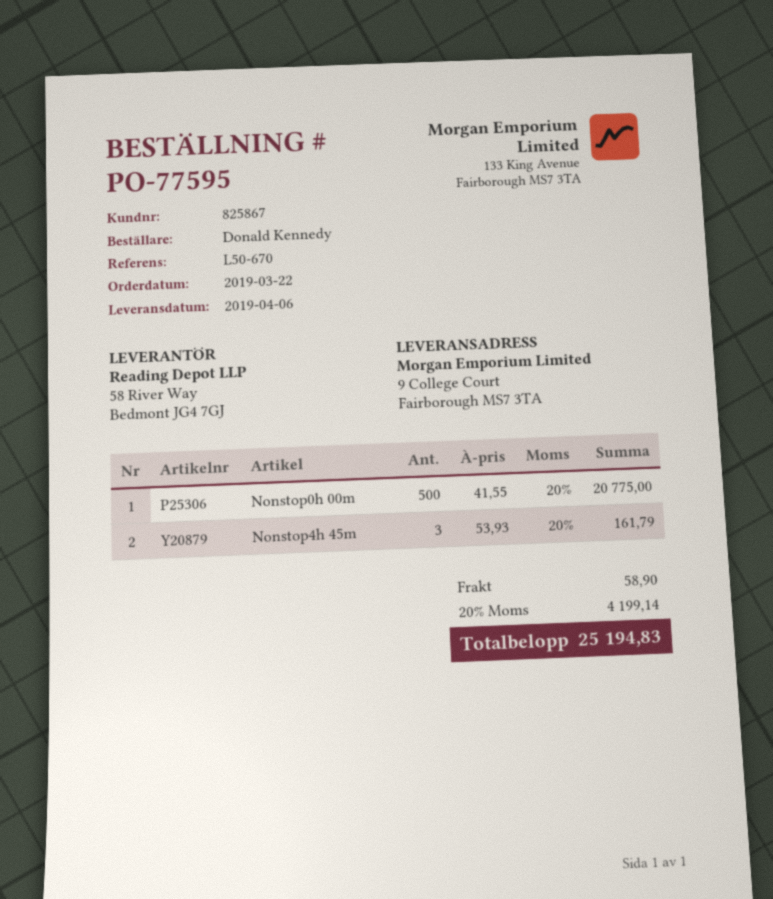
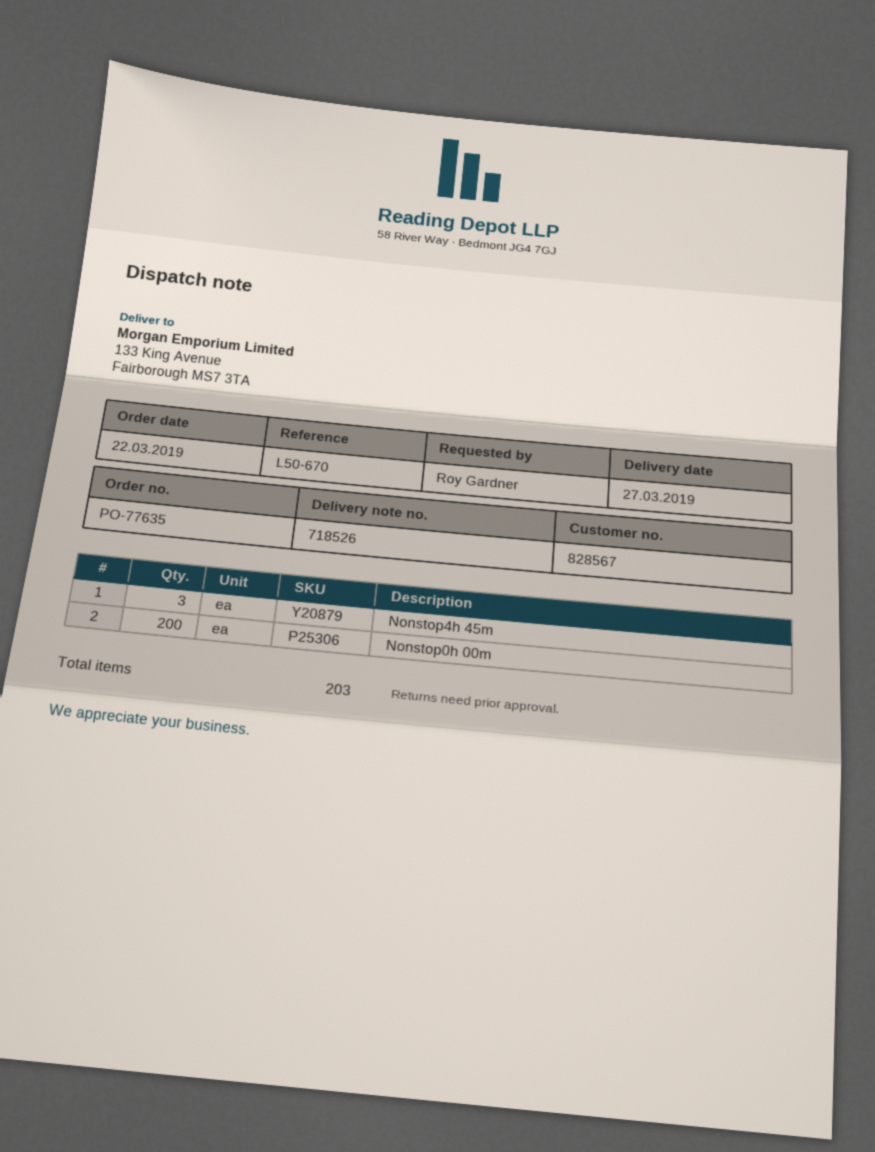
order number: PO-77595 -> PO-77635
delivery date: 2019-04-06 -> 2019-03-27
customer number: 825867 -> 828567
ordered by: Donald Kennedy -> Roy Gardner
ship to: 9 College Court, Fairborough MS7 3TA -> 133 King Avenue, Fairborough MS7 3TA
Nonstop0h 00m: 500 -> 200

